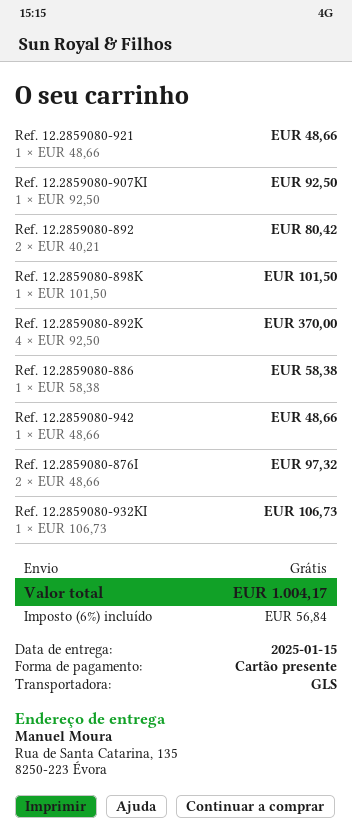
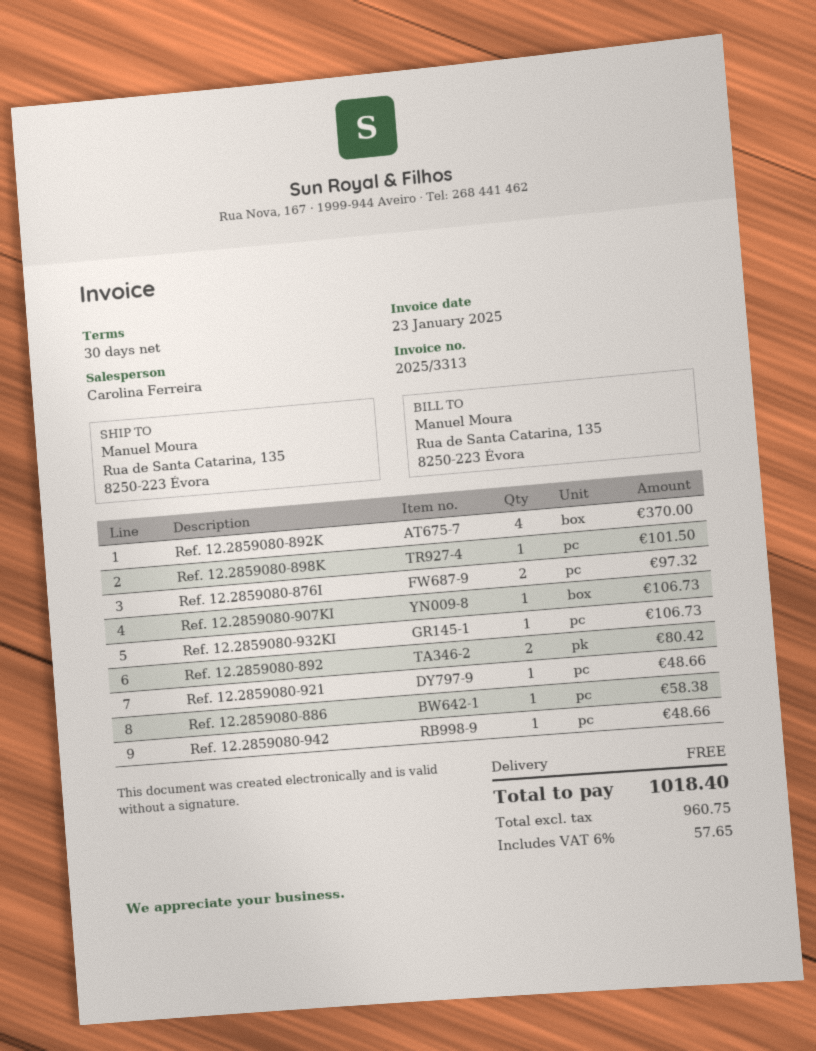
Ref. 12.2859080-907KI: 1 for 92.50 -> 1 for 106.73
tax: 6% = 56.84 -> 6% = 57.65
total: 1004.17 -> 1018.40

